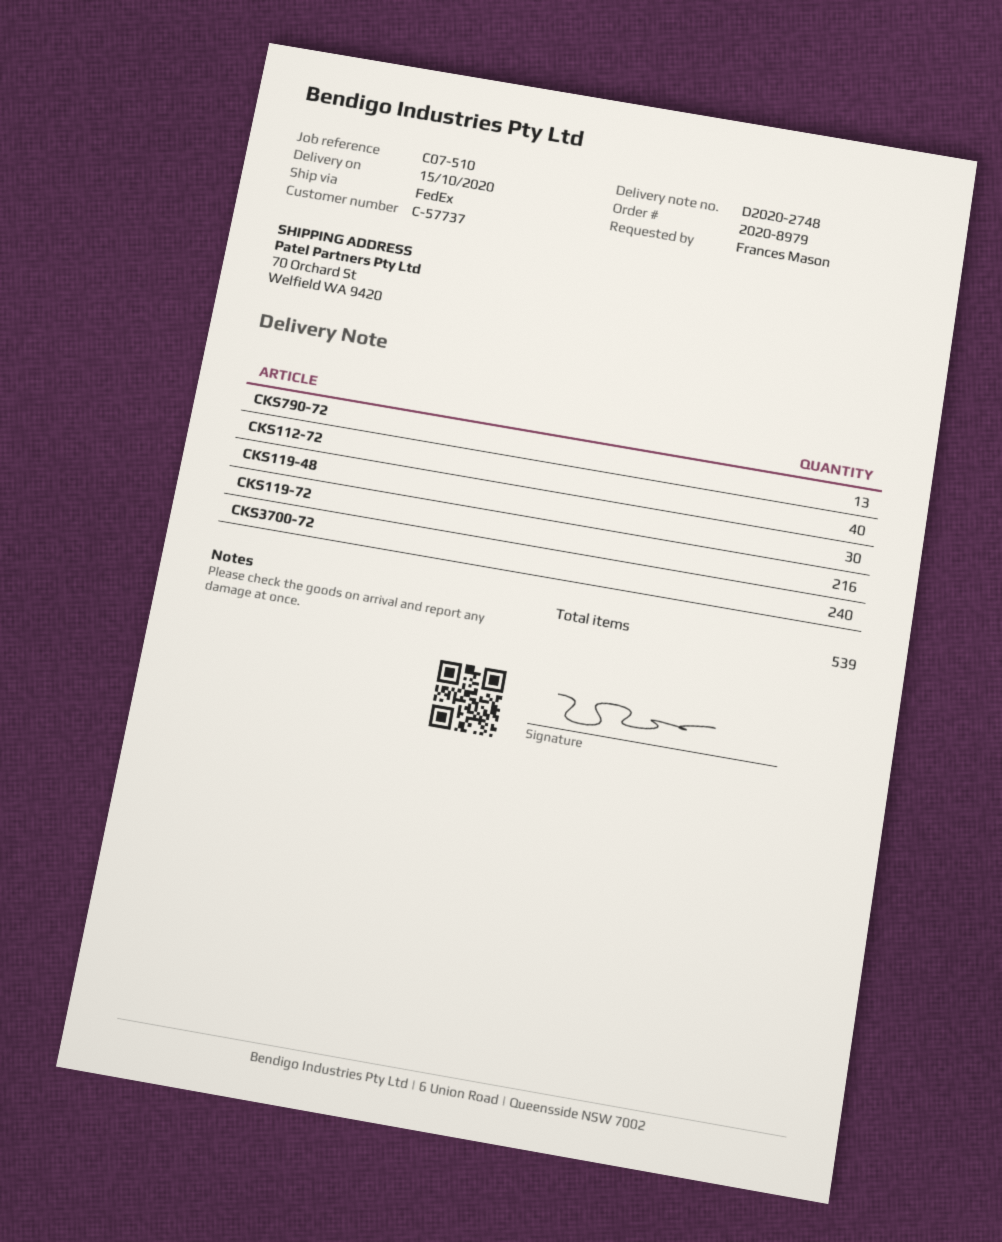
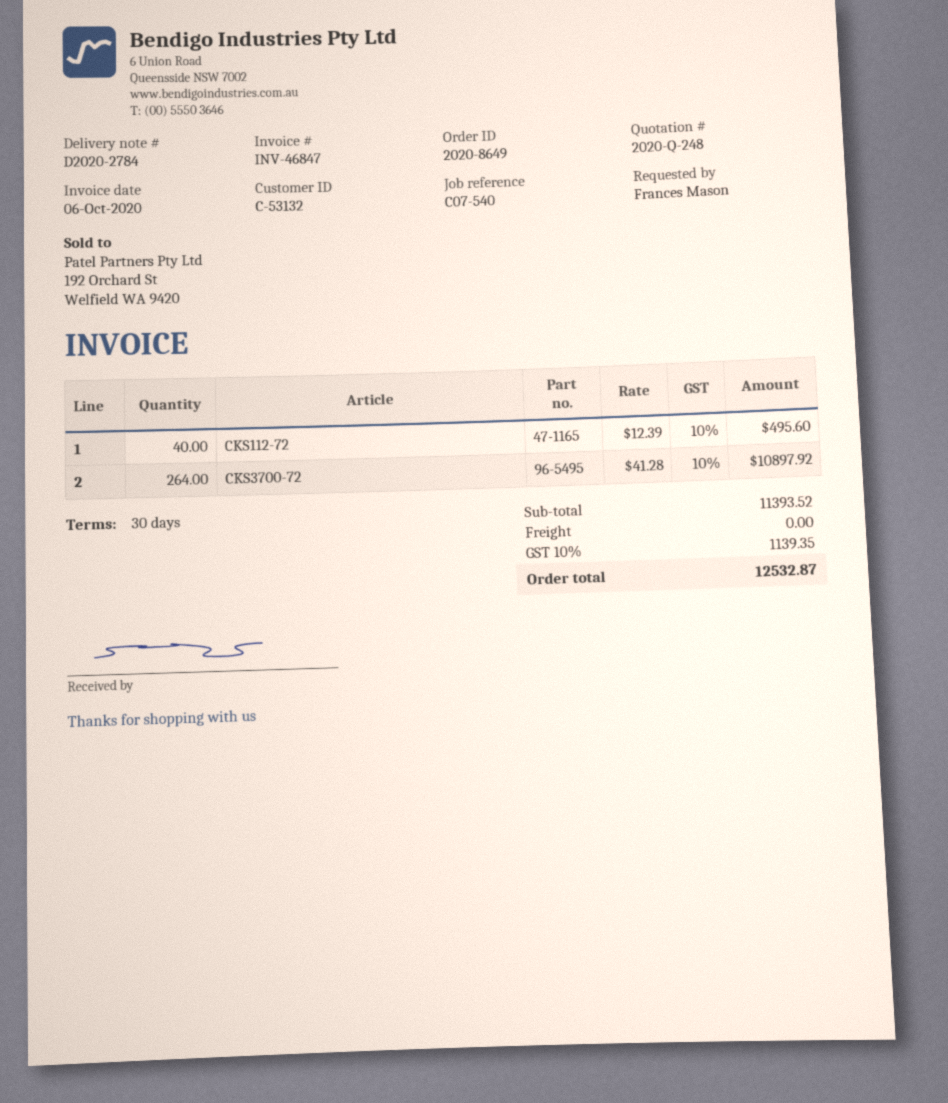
order number: 2020-8979 -> 2020-8649
delivery note number: D2020-2748 -> D2020-2784
customer number: C-57737 -> C-53132
reference: C07-510 -> C07-540
CKS790-72: 13 -> none
CKS119-48: 30 -> none
CKS119-72: 216 -> none
CKS3700-72: 240 -> 264

